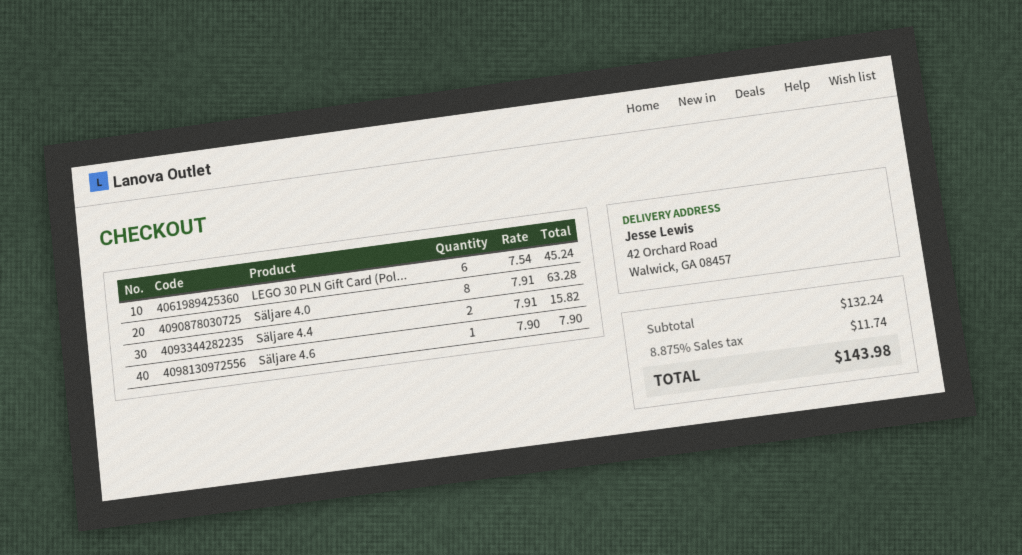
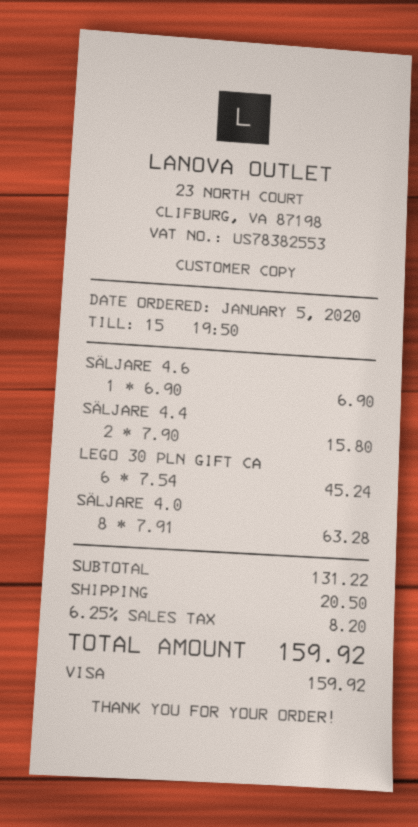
Säljare 4.4: 2 x 7.91 = 15.82 -> 2 x 7.90 = 15.80
Säljare 4.6: 1 x 7.90 = 7.90 -> 1 x 6.90 = 6.90
subtotal: 132.24 -> 131.22
shipping: none -> 20.50
tax: 8.875% = 11.74 -> 6.25% = 8.20
total: 143.98 -> 159.92

